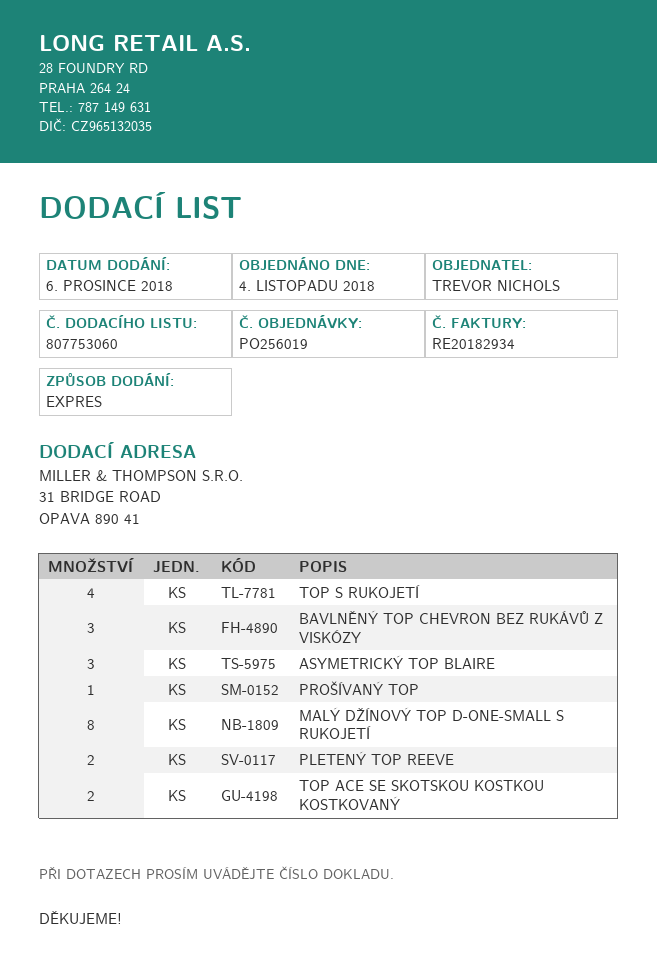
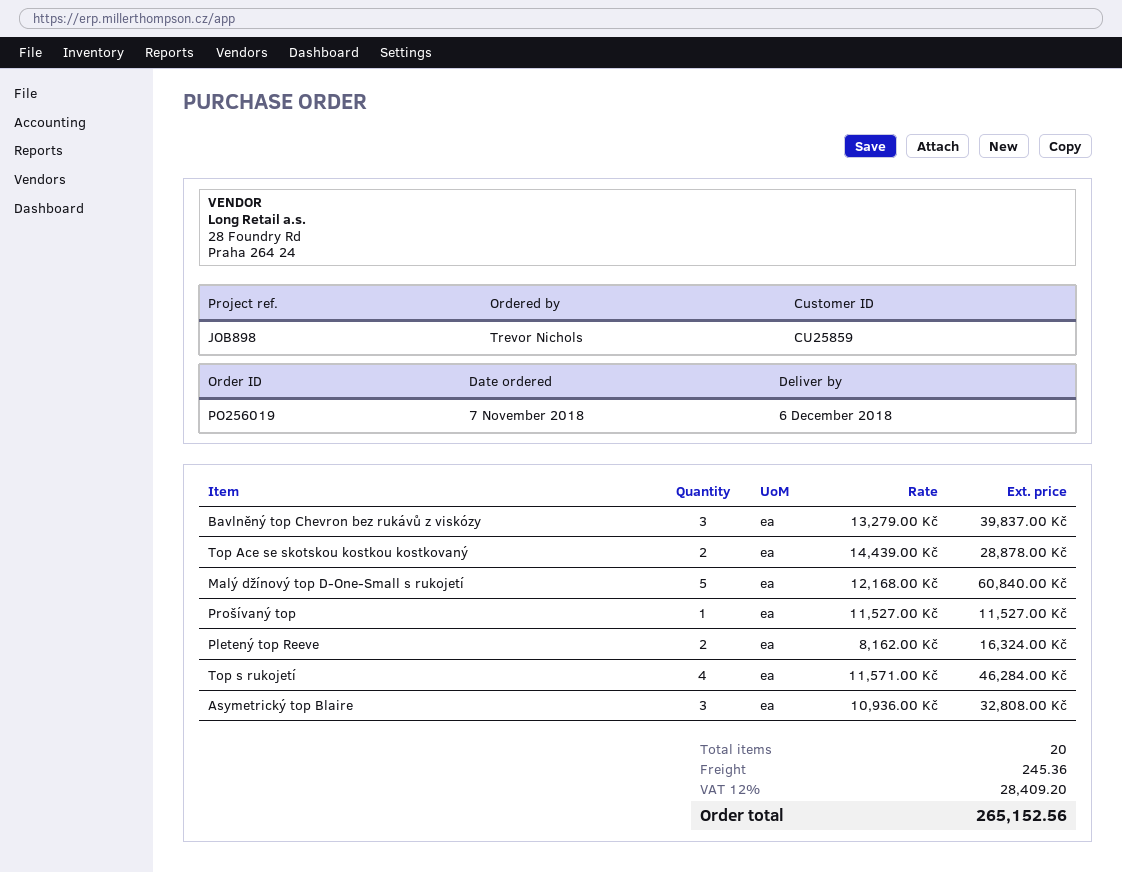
order date: 2018-11-04 -> 2018-11-07
MALÝ DŽÍNOVÝ TOP D-ONE-SMALL S RUKOJETÍ: 8 -> 5

